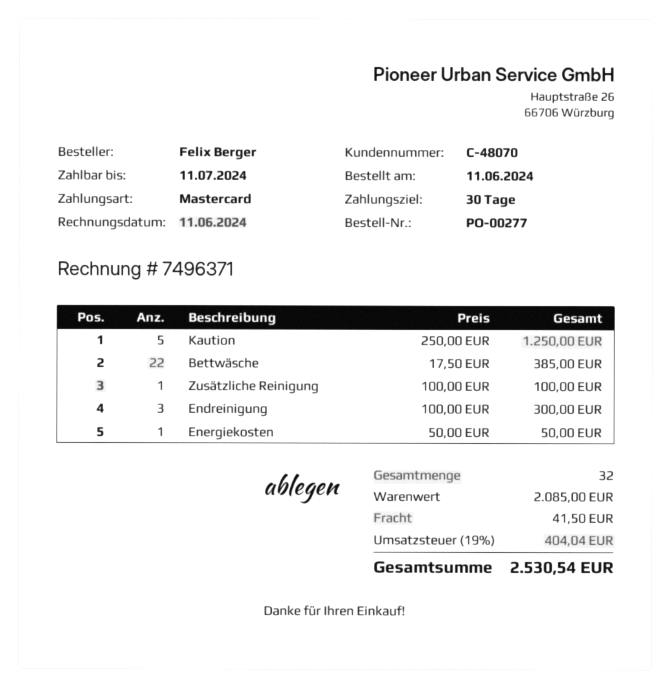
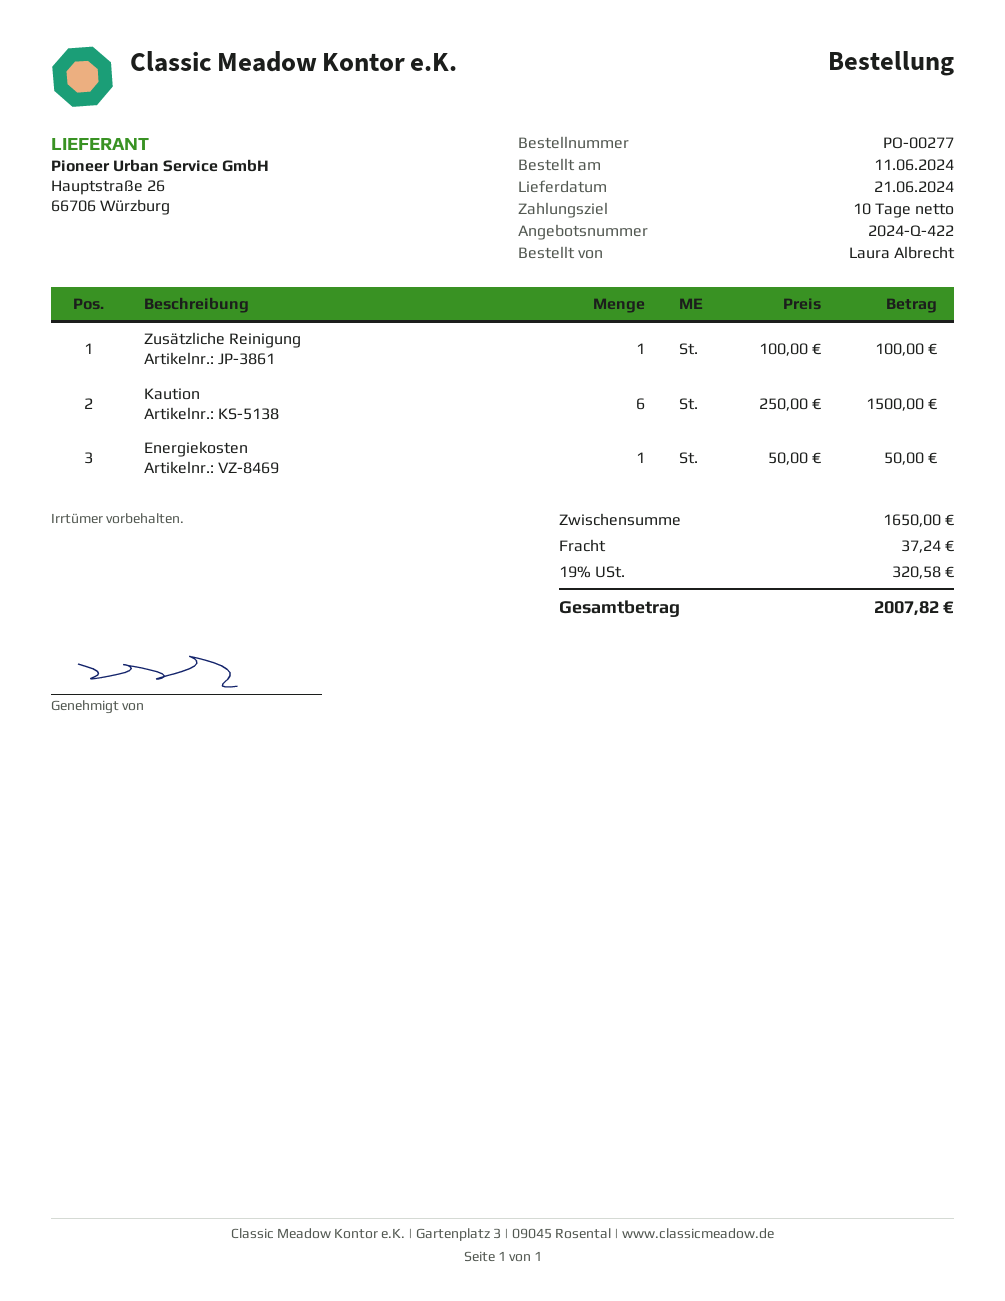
payment terms: 30 days -> 10 days
ordered by: Felix Berger -> Laura Albrecht
Kaution: 5 x 250.00 = 1250.00 -> 6 x 250.00 = 1500.00
Bettwäsche: 22 x 17.50 = 385.00 -> none
Endreinigung: 3 x 100.00 = 300.00 -> none
subtotal: 2085.00 -> 1650.00
shipping: 41.50 -> 37.24
tax: 19% = 404.04 -> 19% = 320.58
total: 2530.54 -> 2007.82

